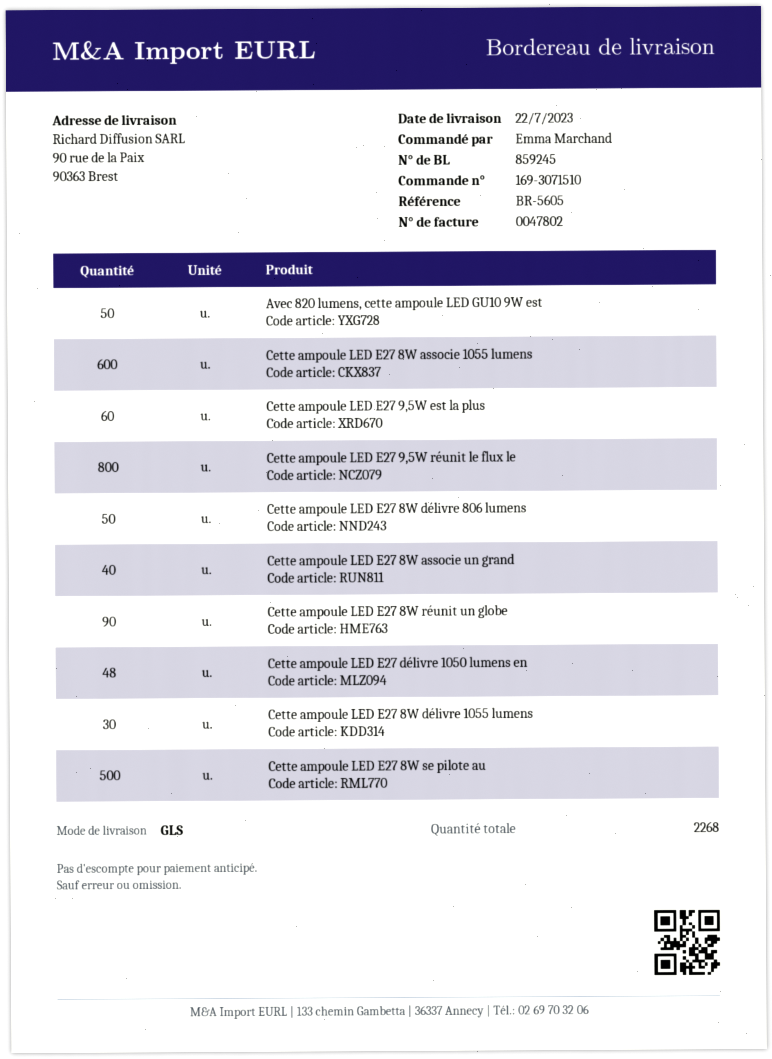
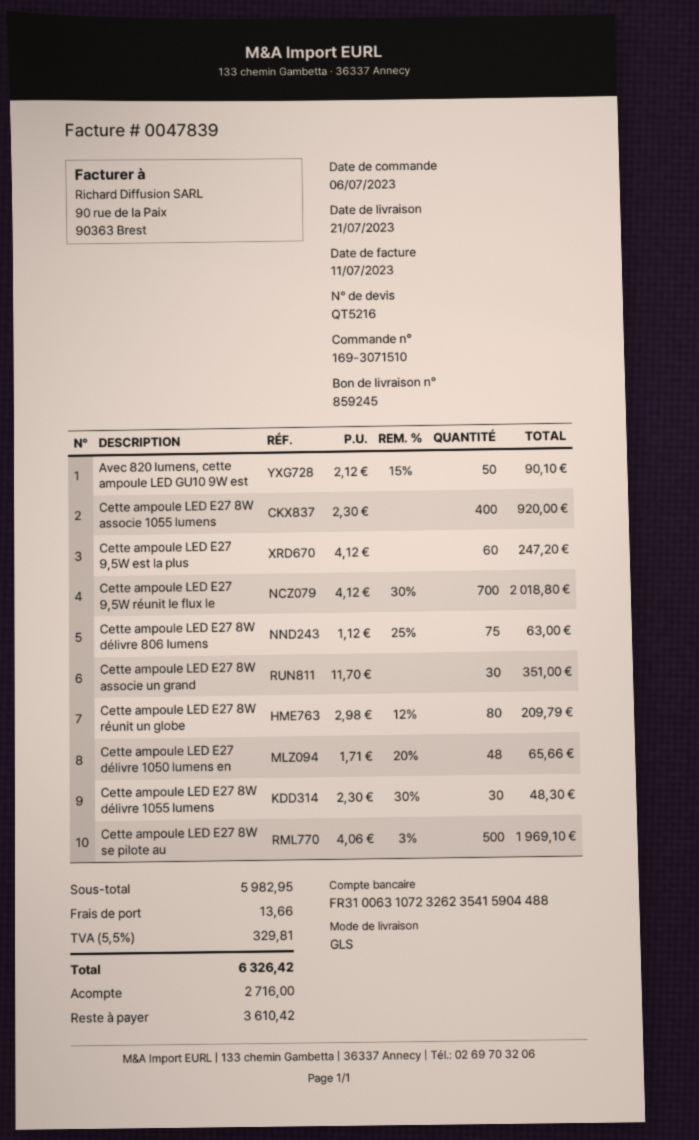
delivery date: 2023-07-22 -> 2023-07-21
invoice number: 0047802 -> 0047839
Cette ampoule LED E27 8W associe 1055 lumens: 600 -> 400
Cette ampoule LED E27 9,5W réunit le flux le: 800 -> 700
Cette ampoule LED E27 8W délivre 806 lumens: 50 -> 75
Cette ampoule LED E27 8W associe un grand: 40 -> 30
Cette ampoule LED E27 8W réunit un globe: 90 -> 80

